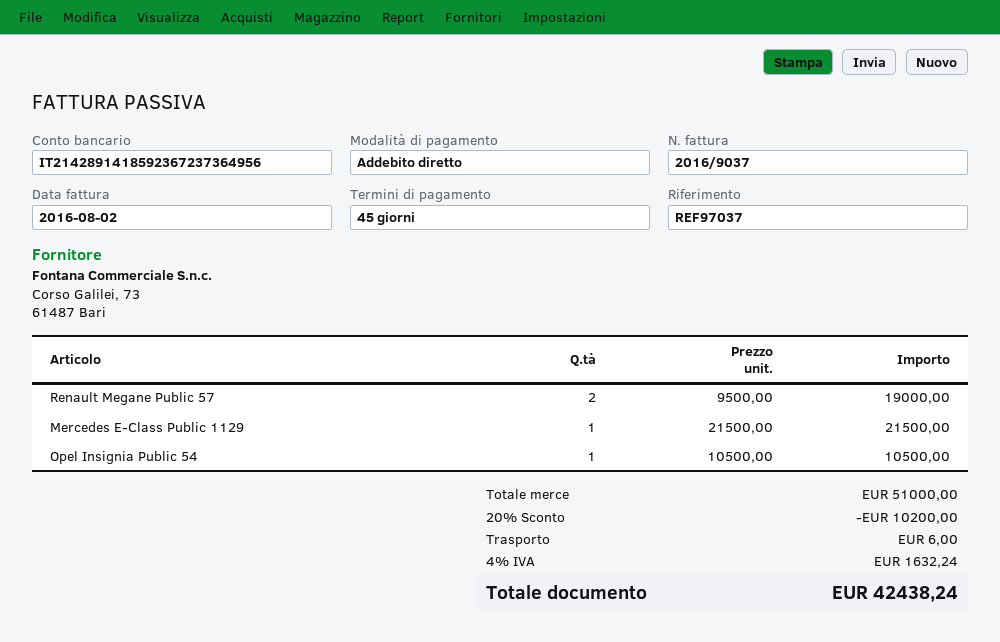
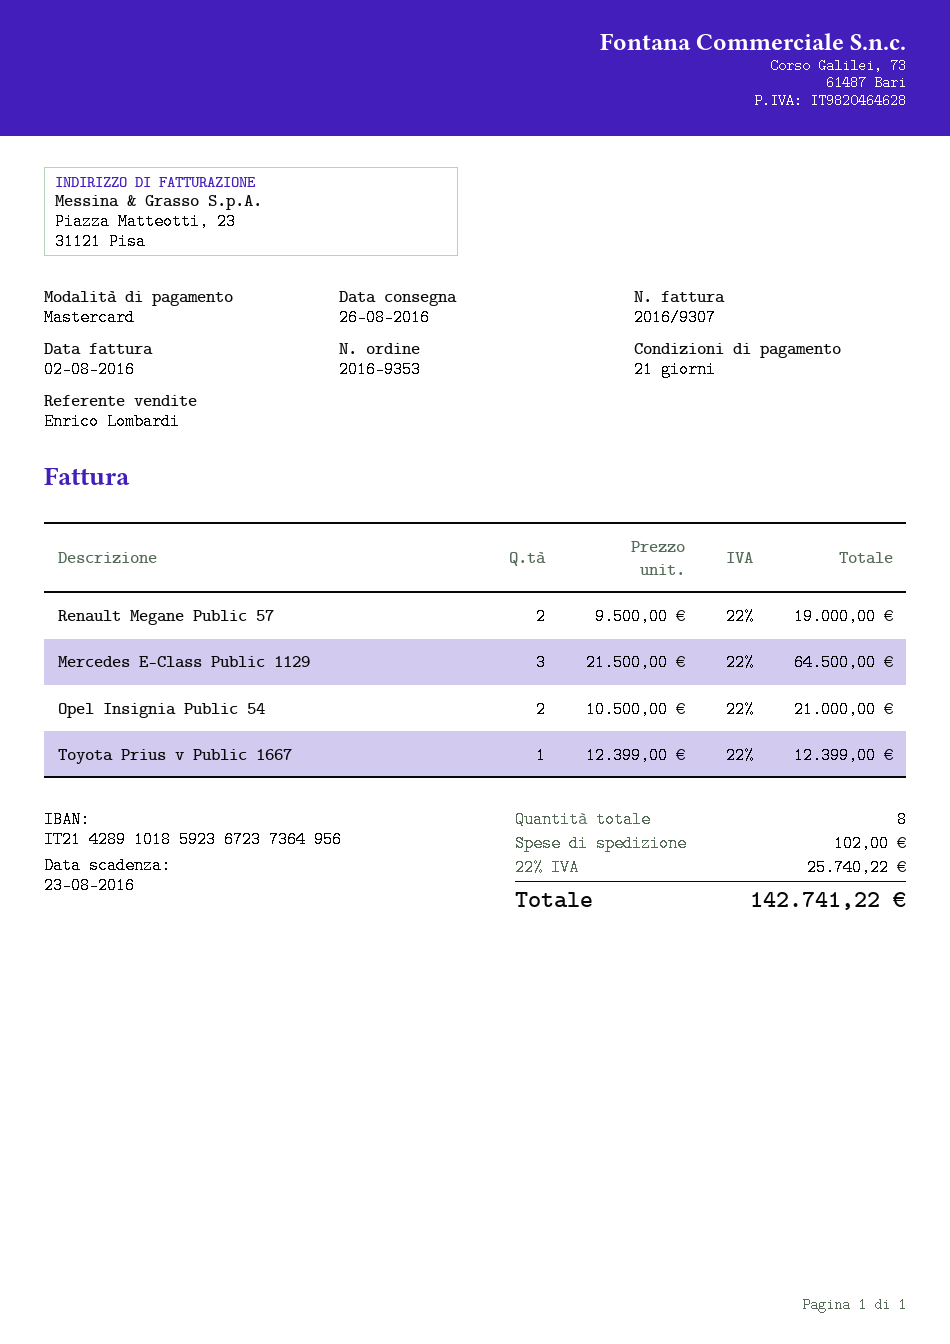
invoice number: 2016/9037 -> 2016/9307
payment terms: 45 days -> 21 days
payment method: direct debit -> Mastercard
bank account: IT2142891418592367237364956 -> IT2142891018592367237364956
Mercedes E-Class Public 1129: 1 x 21500.00 = 21500.00 -> 3 x 21500.00 = 64500.00
Opel Insignia Public 54: 1 x 10500.00 = 10500.00 -> 2 x 10500.00 = 21000.00
Toyota Prius v Public 1667: none -> 1 x 12399.00 = 12399.00
discount: 20% = 10200.00 -> none
shipping: 6.00 -> 102.00
tax: 4% = 1632.24 -> 22% = 25740.22
total: 42438.24 -> 142741.22

